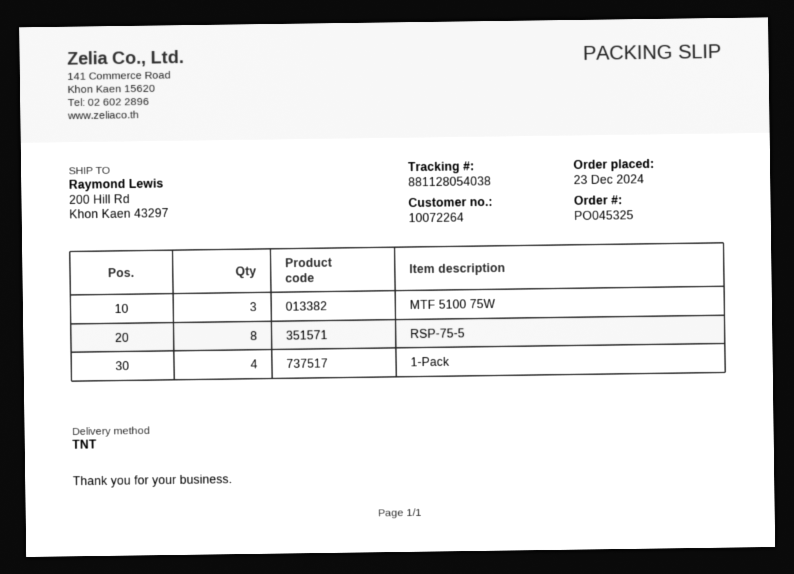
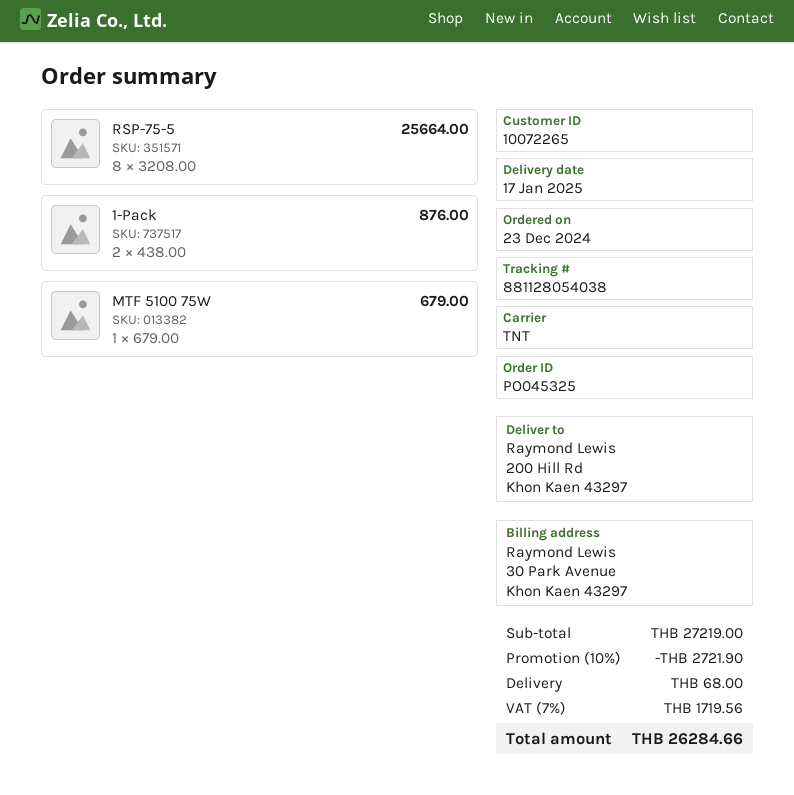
customer number: 10072264 -> 10072265
MTF 5100 75W: 3 -> 1
1-Pack: 4 -> 2

